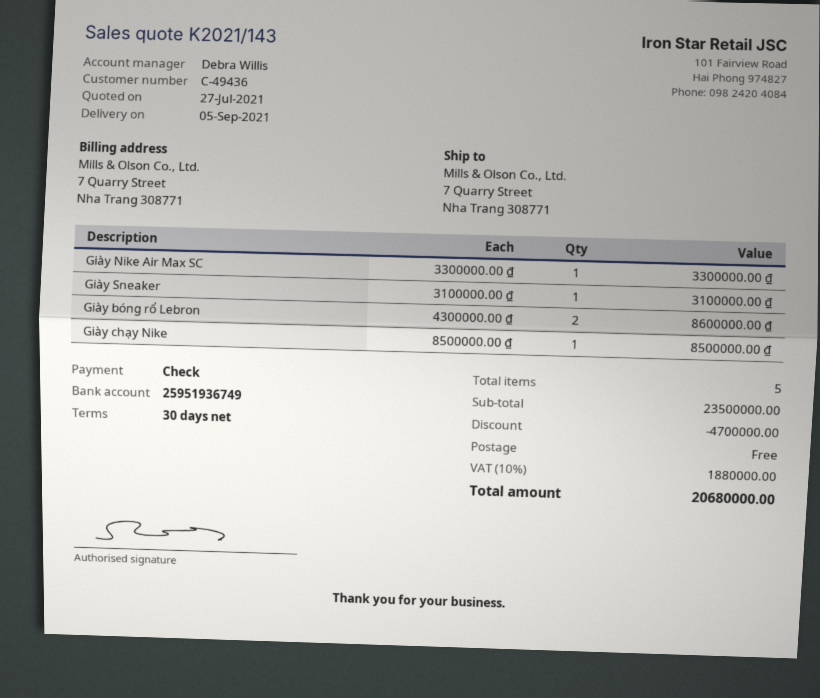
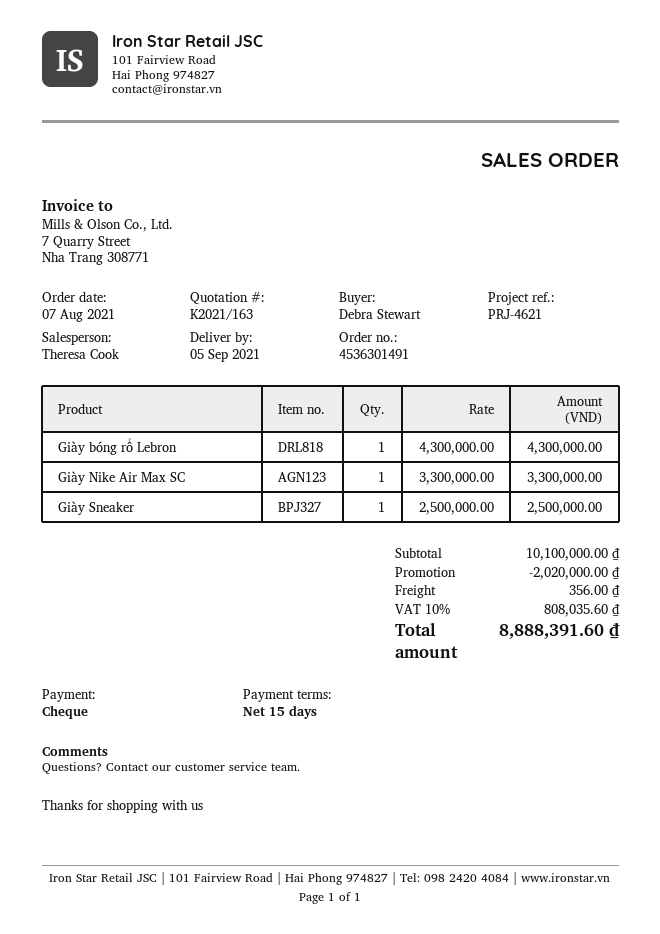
quote number: K2021/143 -> K2021/163
payment terms: 30 days -> 15 days
sales rep: Debra Willis -> Theresa Cook
Giày Sneaker: 1 x 3100000.00 = 3100000.00 -> 1 x 2500000.00 = 2500000.00
Giày bóng rổ Lebron: 2 x 4300000.00 = 8600000.00 -> 1 x 4300000.00 = 4300000.00
Giày chạy Nike: 1 x 8500000.00 = 8500000.00 -> none
subtotal: 23500000.00 -> 10100000.00
discount: 4700000.00 -> 2020000.00
shipping: 0.00 -> 356.00
tax: 10% = 1880000.00 -> 10% = 808035.60
total: 20680000.00 -> 8888391.60

